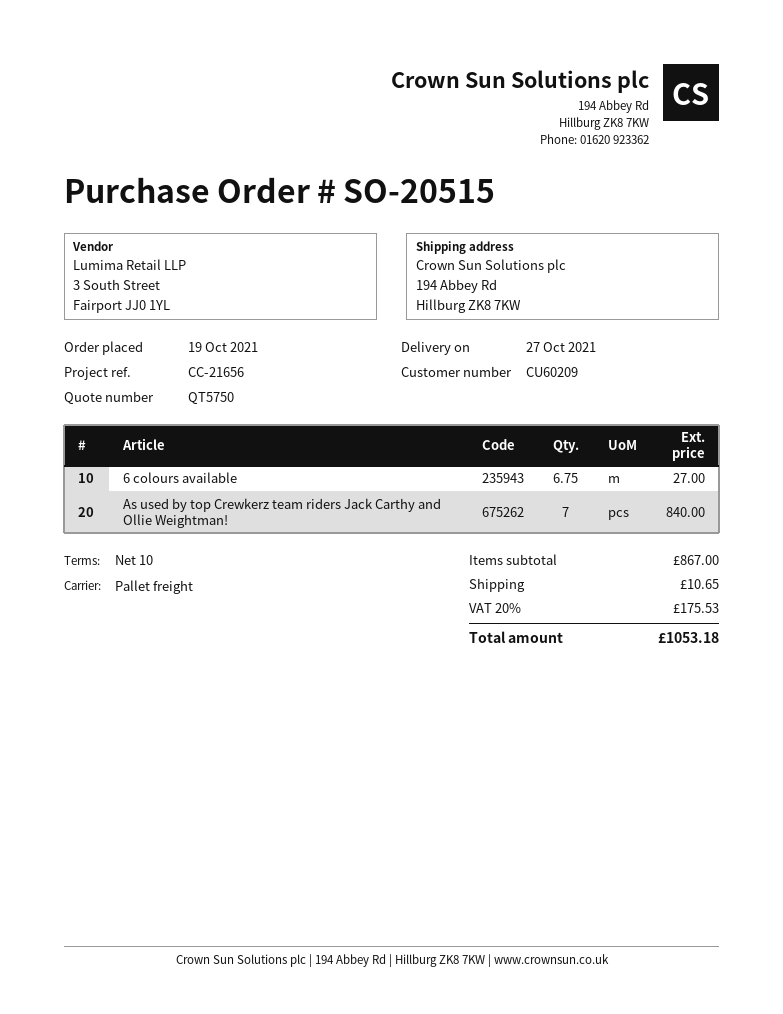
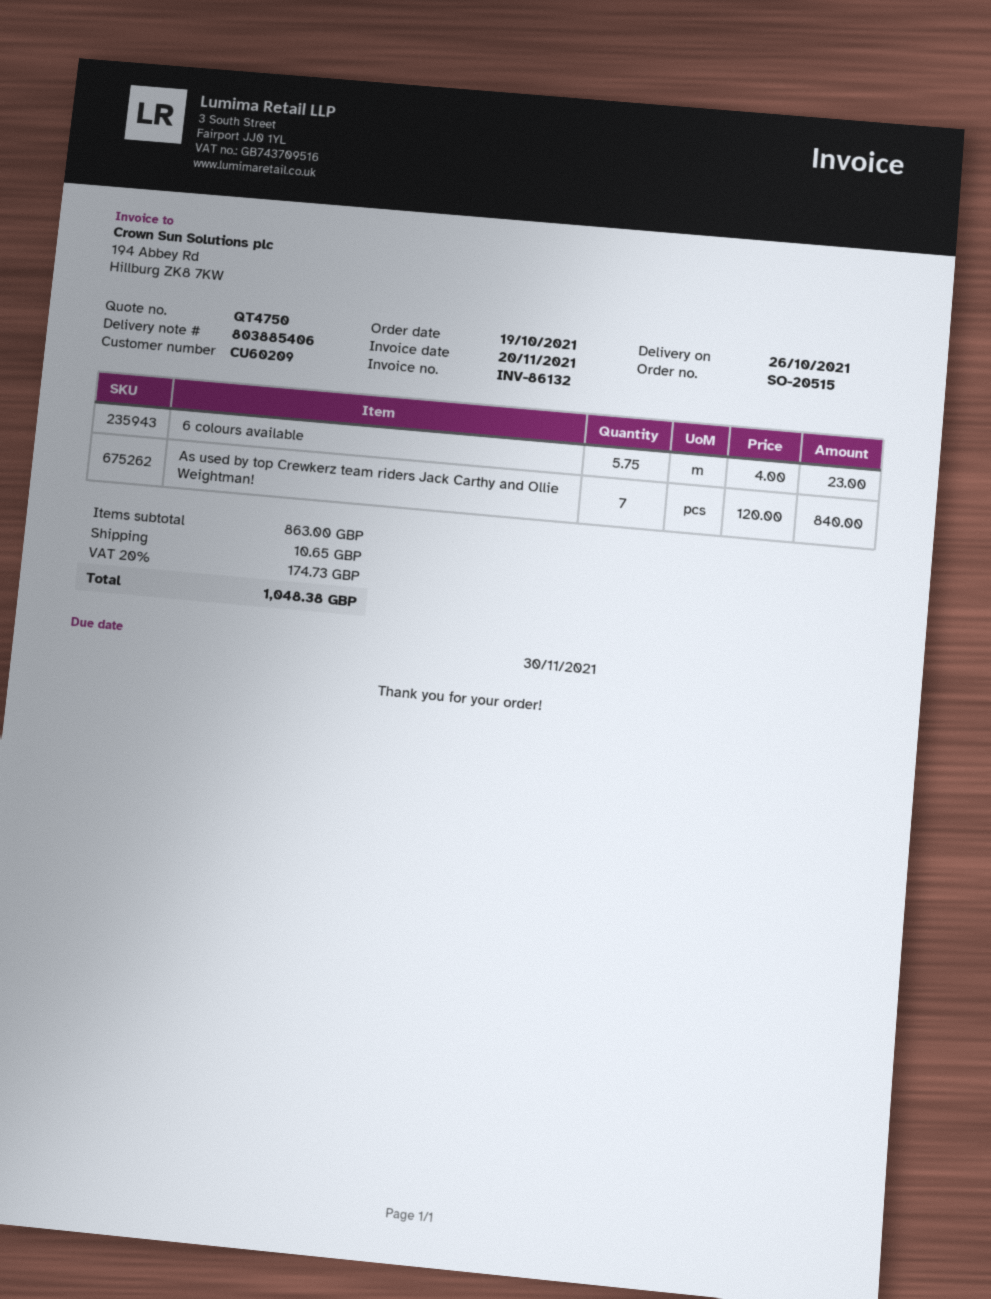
quote number: QT5750 -> QT4750
delivery date: 2021-10-27 -> 2021-10-26
6 colours available: 6.75 for 27.00 -> 5.75 for 23.00
subtotal: 867.00 -> 863.00
tax: 20% = 175.53 -> 20% = 174.73
total: 1053.18 -> 1048.38

